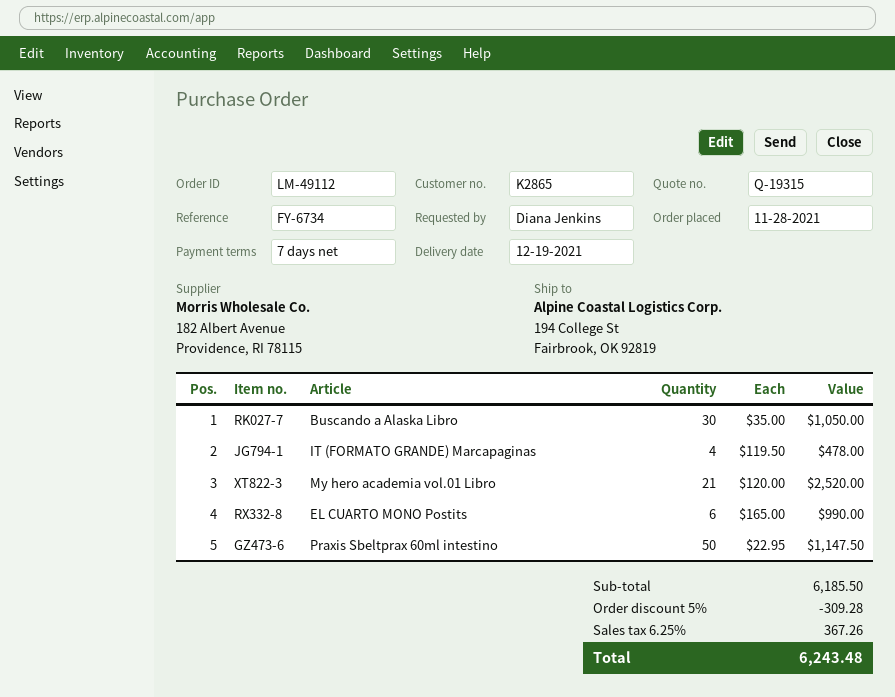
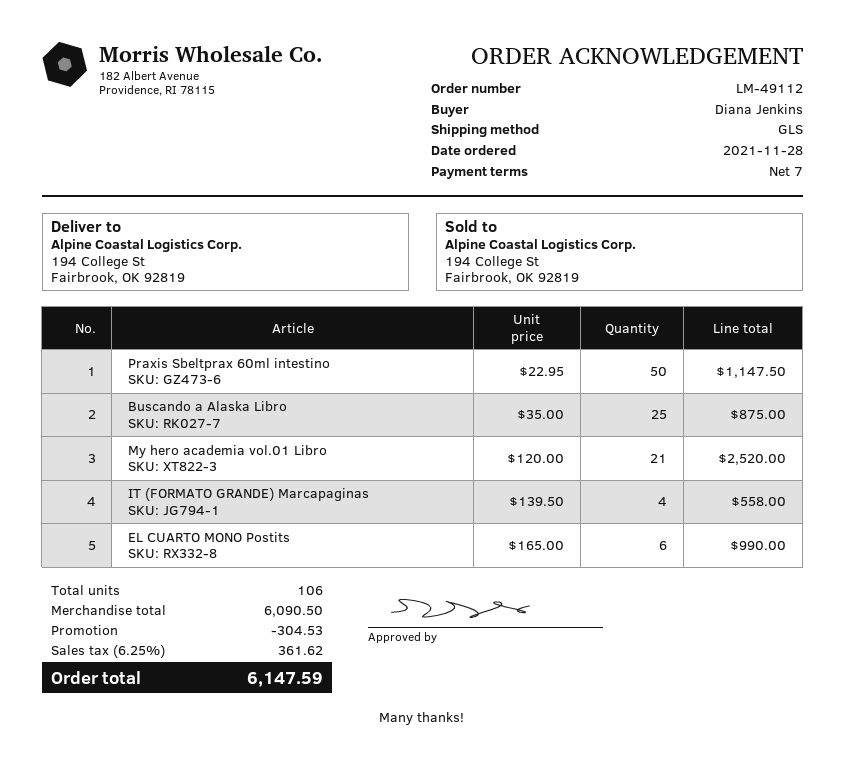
Buscando a Alaska Libro: 30 x 35.00 = 1050.00 -> 25 x 35.00 = 875.00
IT (FORMATO GRANDE) Marcapaginas: 4 x 119.50 = 478.00 -> 4 x 139.50 = 558.00
subtotal: 6185.50 -> 6090.50
discount: 309.28 -> 304.53
tax: 6.25% = 367.26 -> 6.25% = 361.62
total: 6243.48 -> 6147.59

